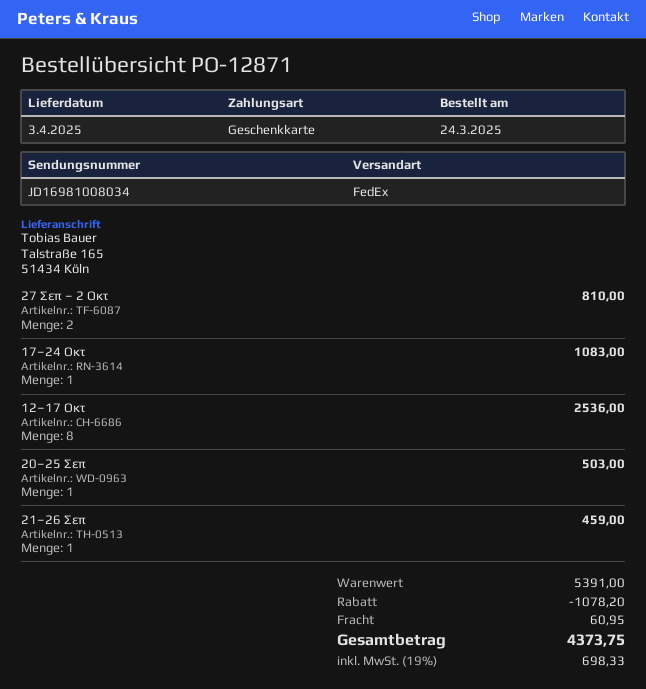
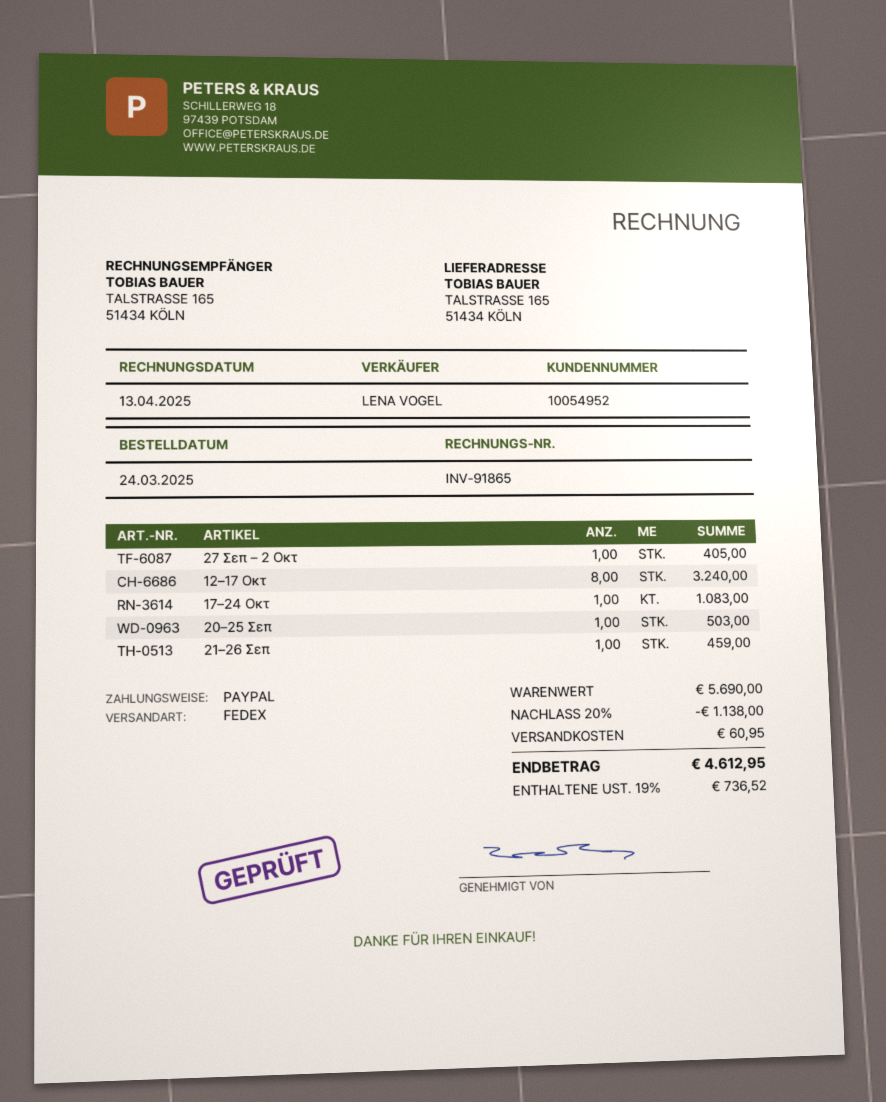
payment method: gift card -> PayPal
27 Σεπ – 2 Οκτ: 2 for 810.00 -> 1 for 405.00
12–17 Οκτ: 8 for 2536.00 -> 8 for 3240.00
subtotal: 5391.00 -> 5690.00
discount: 1078.20 -> 1138.00
tax: 19% = 698.33 -> 19% = 736.52
total: 4373.75 -> 4612.95

